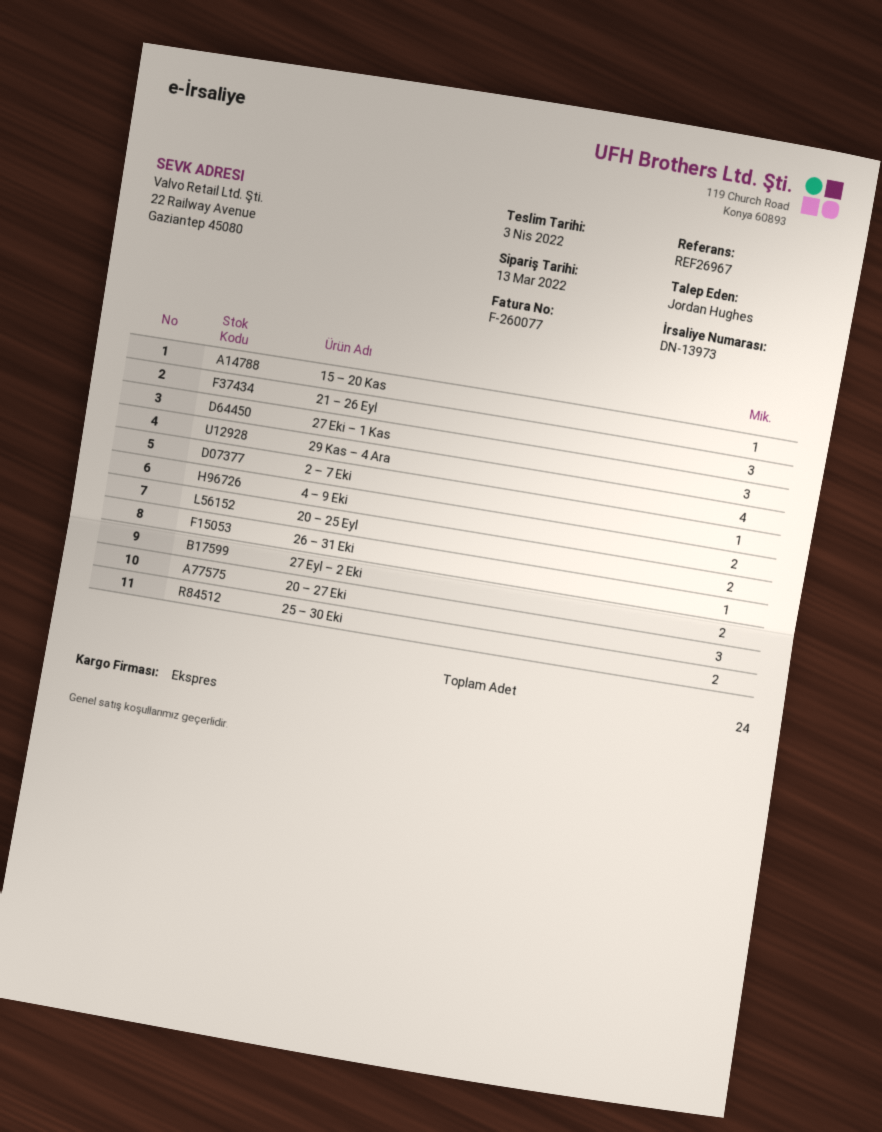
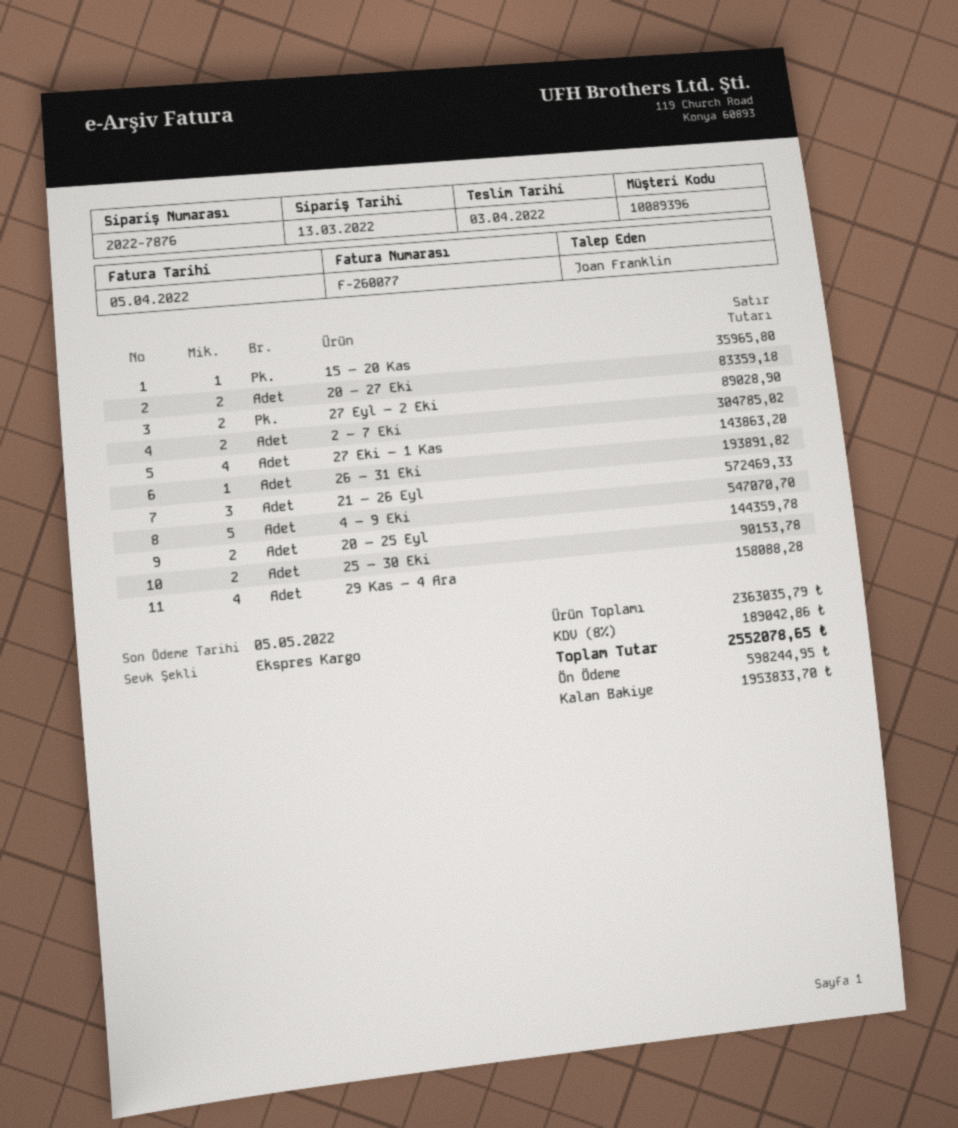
ordered by: Jordan Hughes -> Joan Franklin
27 Eki – 1 Kas: 3 -> 4
2 – 7 Eki: 1 -> 2
4 – 9 Eki: 2 -> 5
20 – 27 Eki: 3 -> 2

